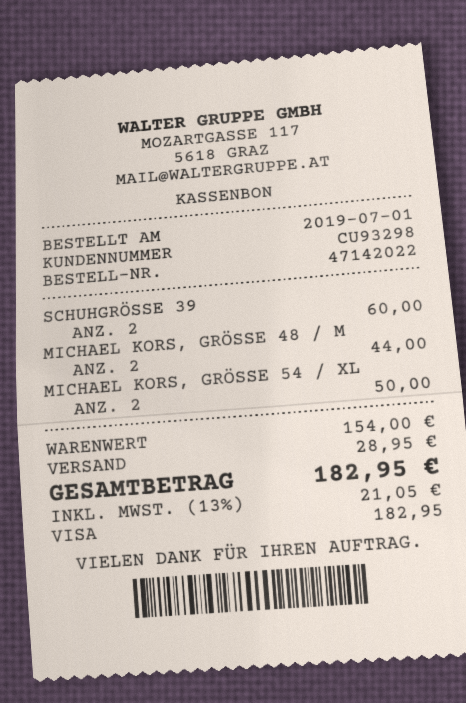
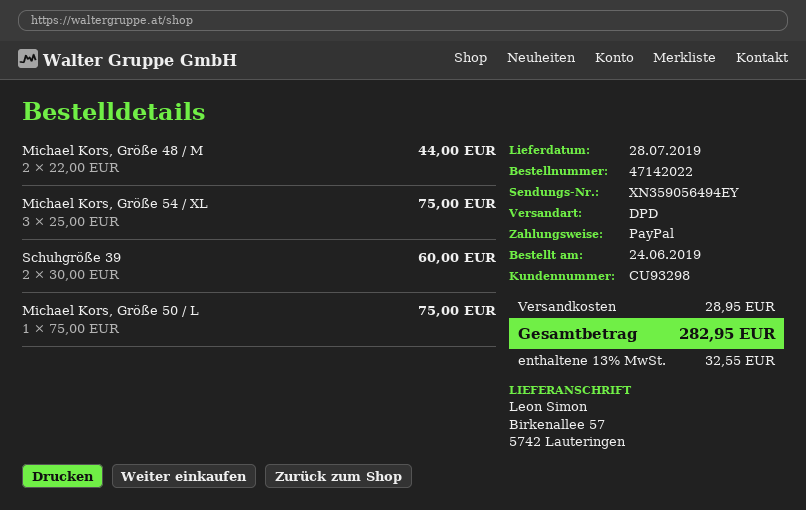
order date: 2019-07-01 -> 2019-06-24
payment method: Visa -> PayPal
MICHAEL KORS, GRÖSSE 54 / XL: 2 for 50.00 -> 3 for 75.00
Michael Kors, Größe 50 / L: none -> 1 for 75.00
tax: 13% = 21.05 -> 13% = 32.55
total: 182.95 -> 282.95

